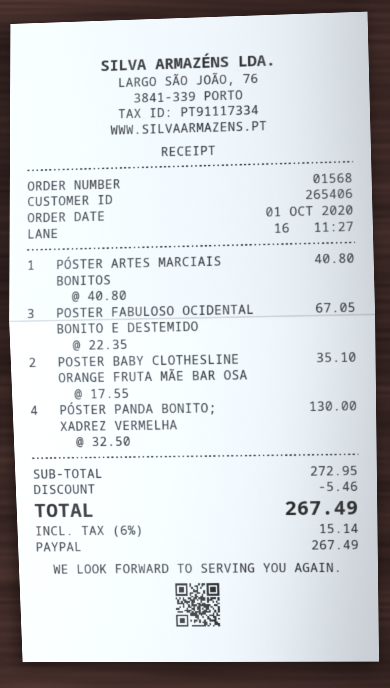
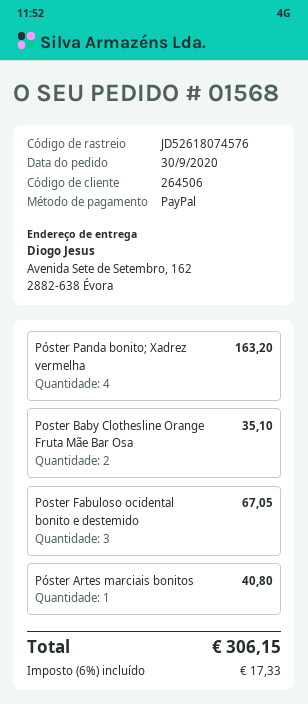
order date: 2020-10-01 -> 2020-09-30
customer number: 265406 -> 264506
PÓSTER PANDA BONITO; XADREZ VERMELHA: 4 for 130.00 -> 4 for 163.20
discount: 5.46 -> none
tax: 6% = 15.14 -> 6% = 17.33
total: 267.49 -> 306.15

